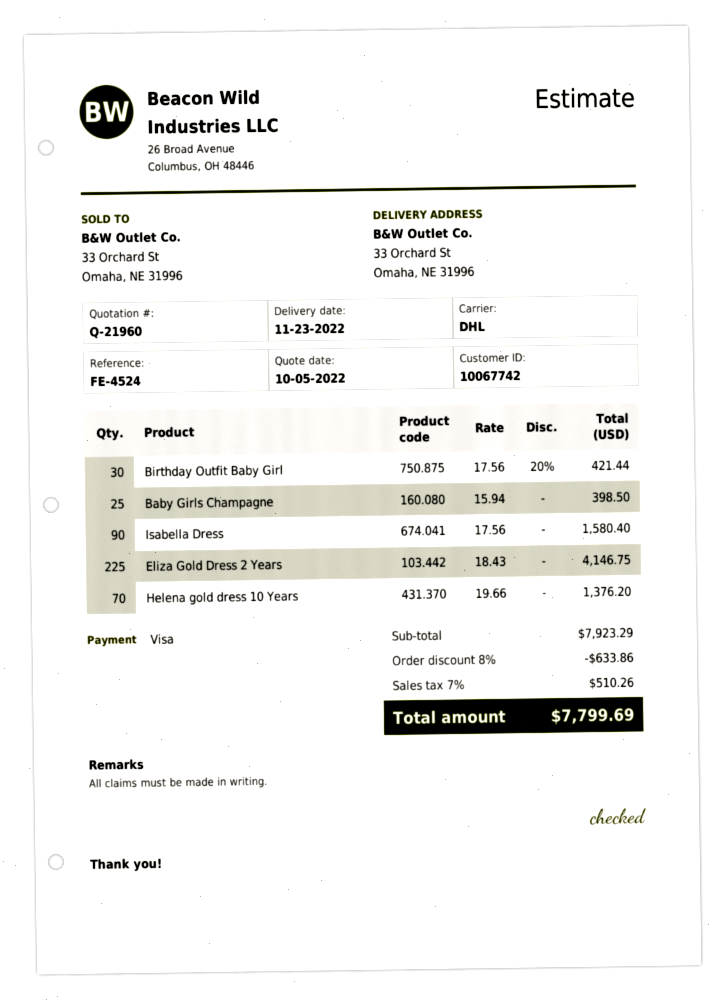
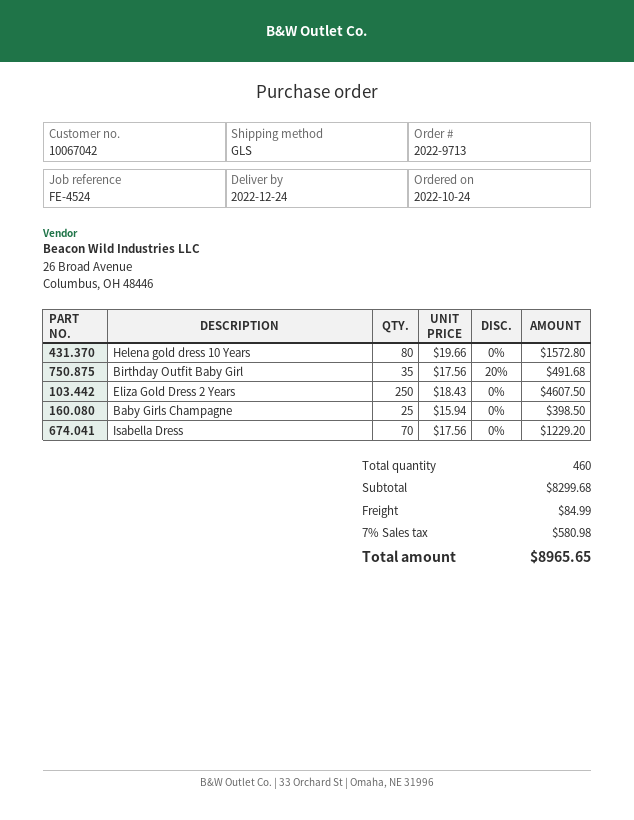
delivery date: 2022-11-23 -> 2022-12-24
customer number: 10067742 -> 10067042
shipping method: DHL -> GLS
Birthday Outfit Baby Girl: 30 x 17.56 - 20% = 421.44 -> 35 x 17.56 - 20% = 491.68
Isabella Dress: 90 x 17.56 = 1580.40 -> 70 x 17.56 = 1229.20
Eliza Gold Dress 2 Years: 225 x 18.43 = 4146.75 -> 250 x 18.43 = 4607.50
Helena gold dress 10 Years: 70 x 19.66 = 1376.20 -> 80 x 19.66 = 1572.80
subtotal: 7923.29 -> 8299.68
discount: 8% = 633.86 -> none
shipping: none -> 84.99
tax: 7% = 510.26 -> 7% = 580.98
total: 7799.69 -> 8965.65

